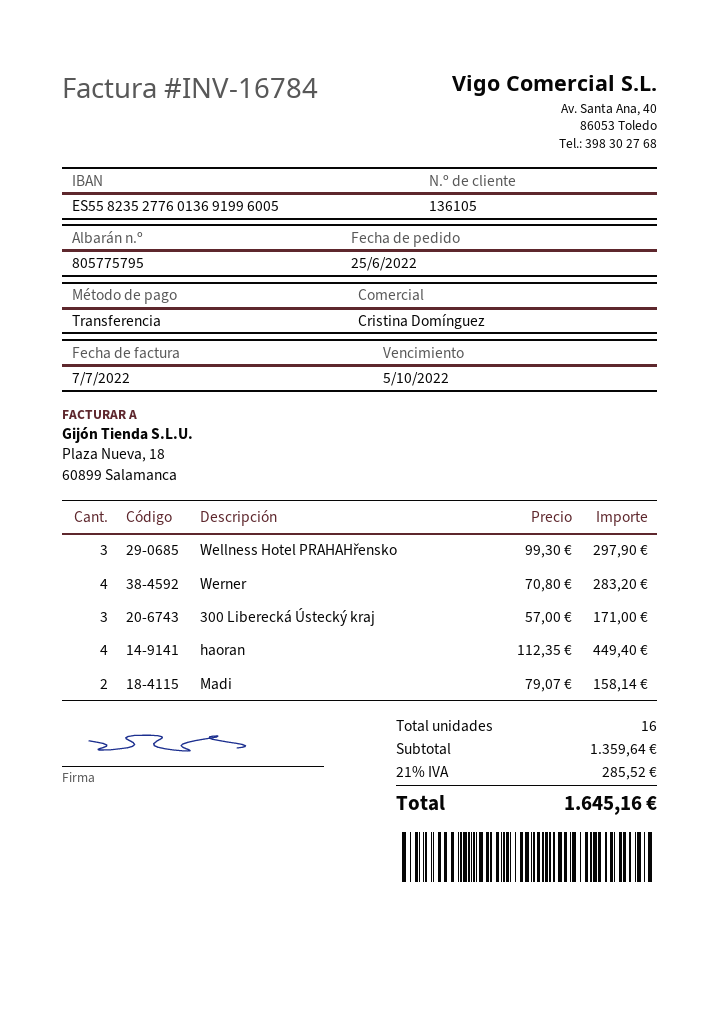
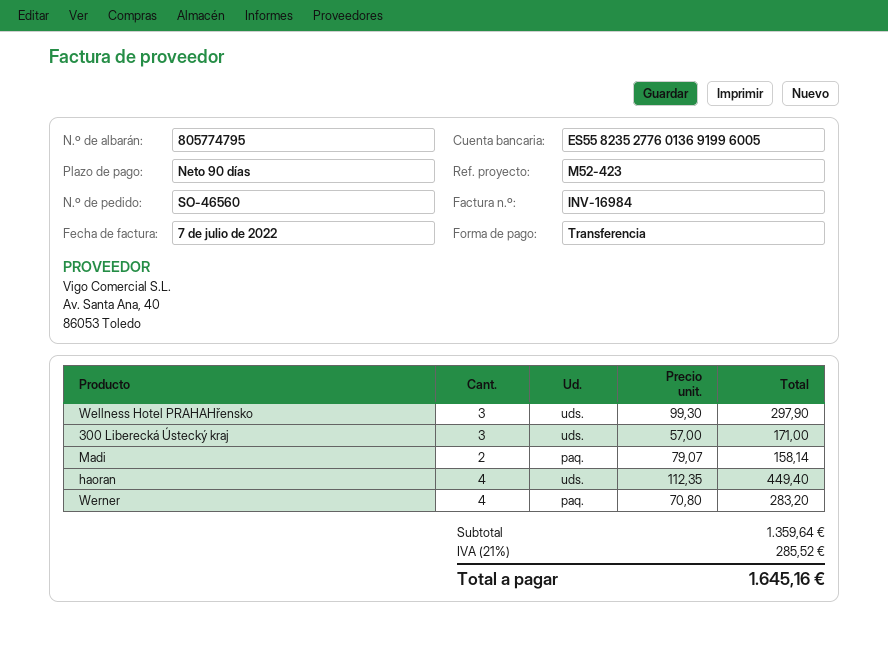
delivery note number: 805775795 -> 805774795
invoice number: INV-16784 -> INV-16984

